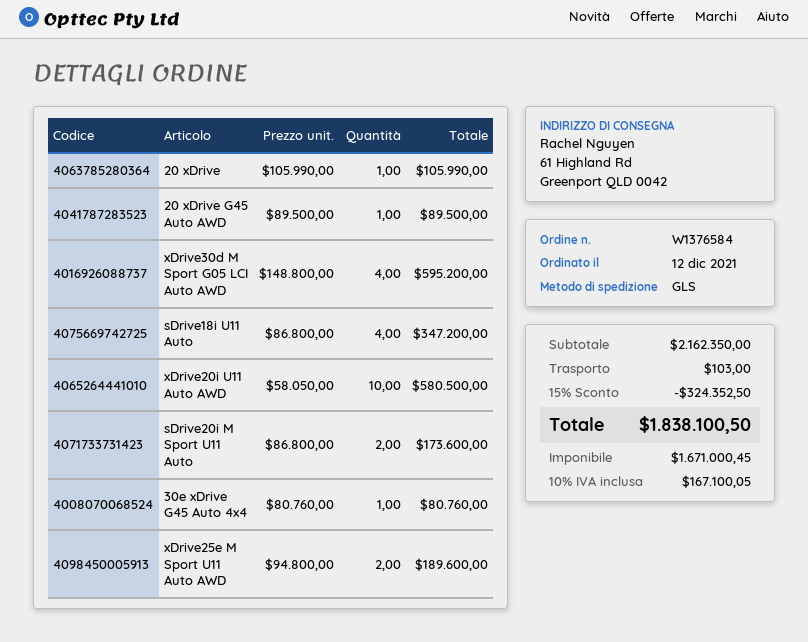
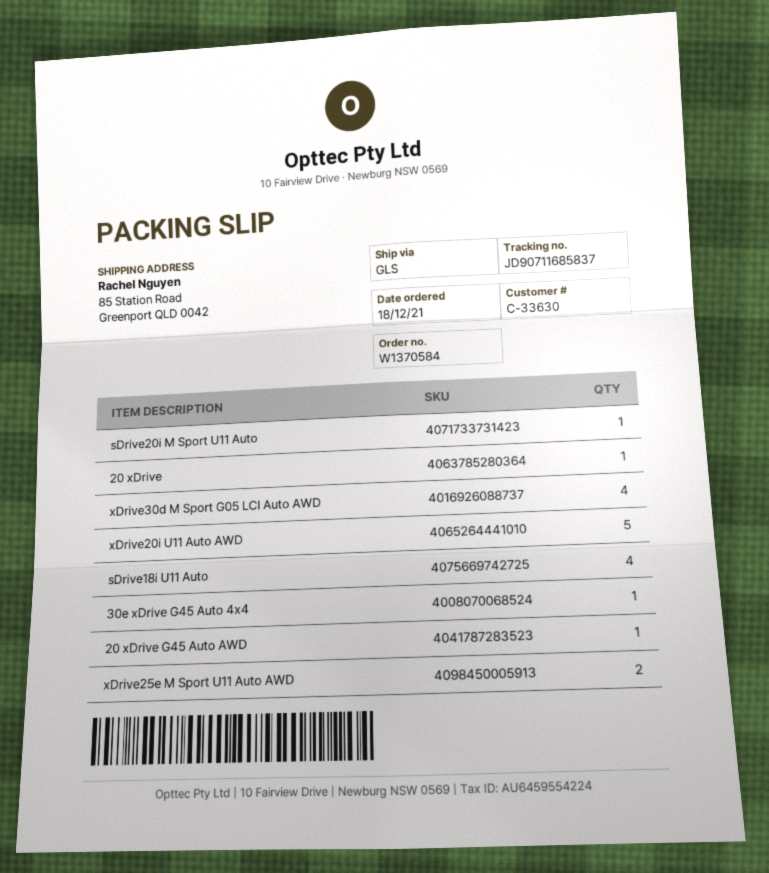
order number: W1376584 -> W1370584
order date: 2021-12-12 -> 2021-12-18
ship to: 61 Highland Rd, Greenport QLD 0042 -> 85 Station Road, Greenport QLD 0042
xDrive20i U11 Auto AWD: 10 -> 5
sDrive20i M Sport U11 Auto: 2 -> 1

